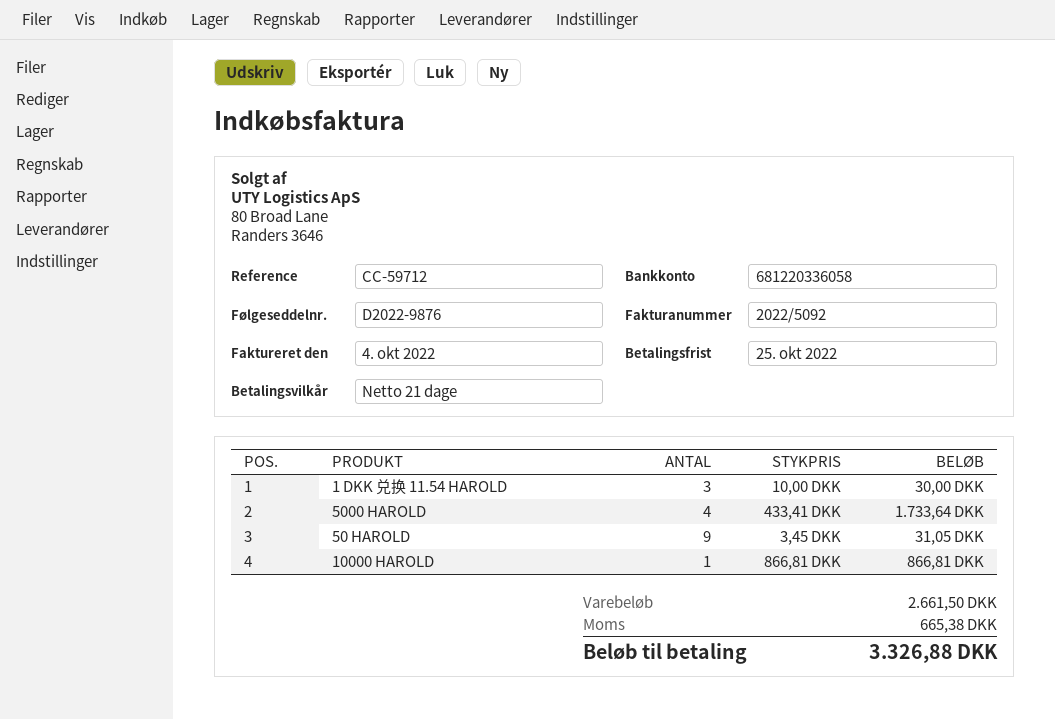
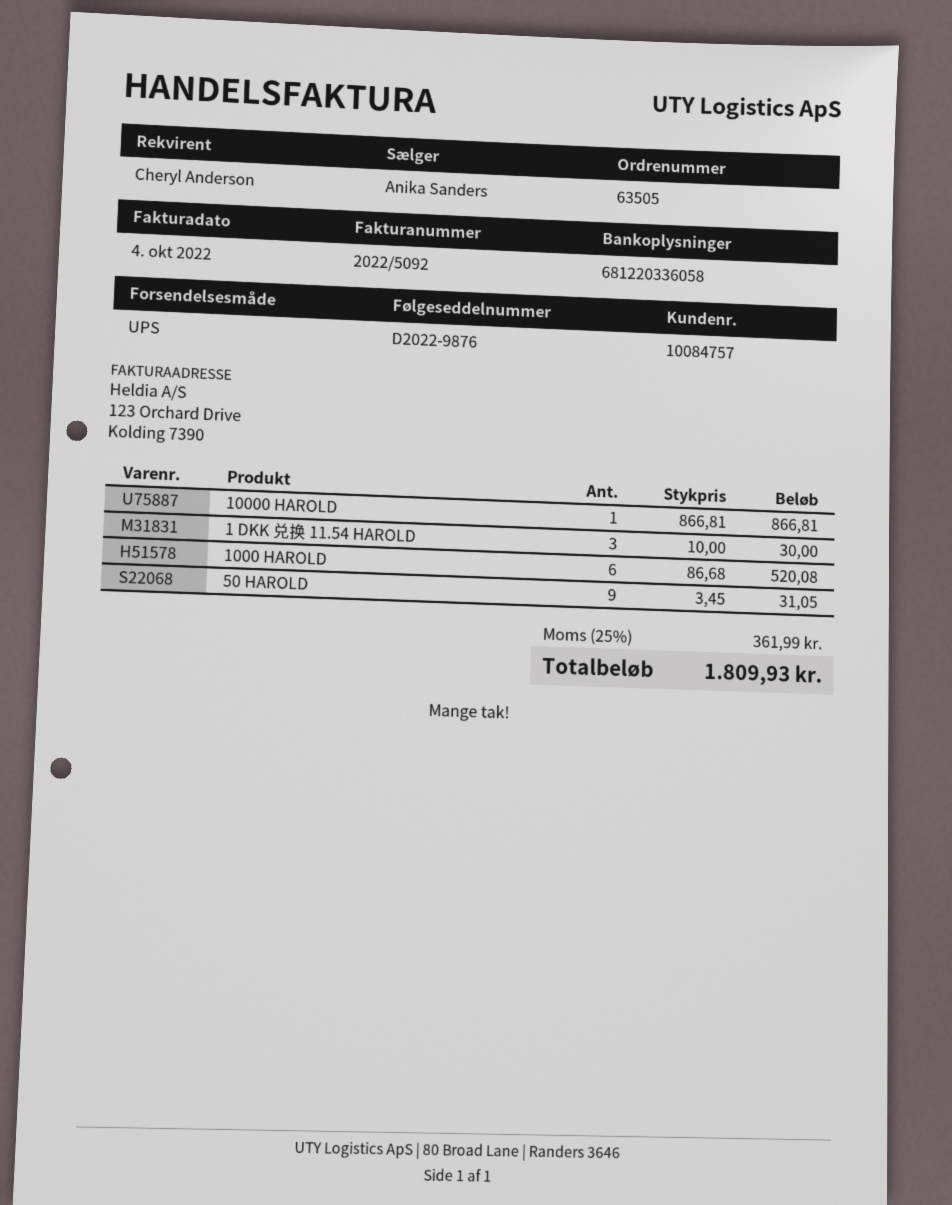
5000 HAROLD: 4 x 433.41 = 1733.64 -> none
1000 HAROLD: none -> 6 x 86.68 = 520.08
tax: 665.38 -> 361.99
total: 3326.88 -> 1809.93

